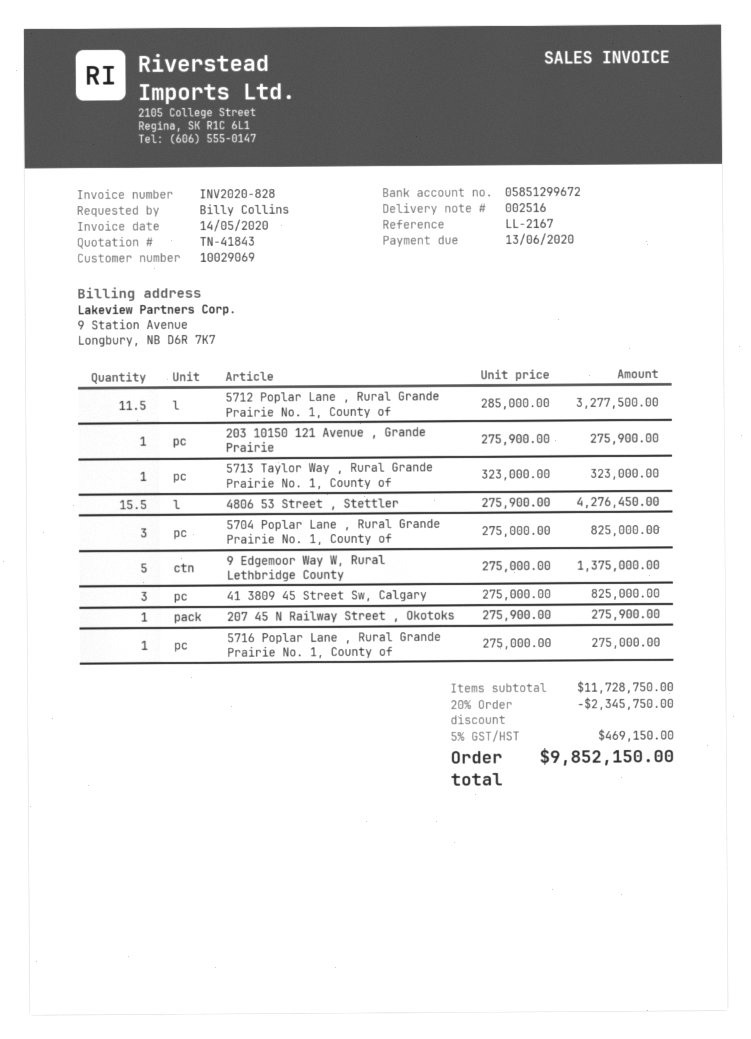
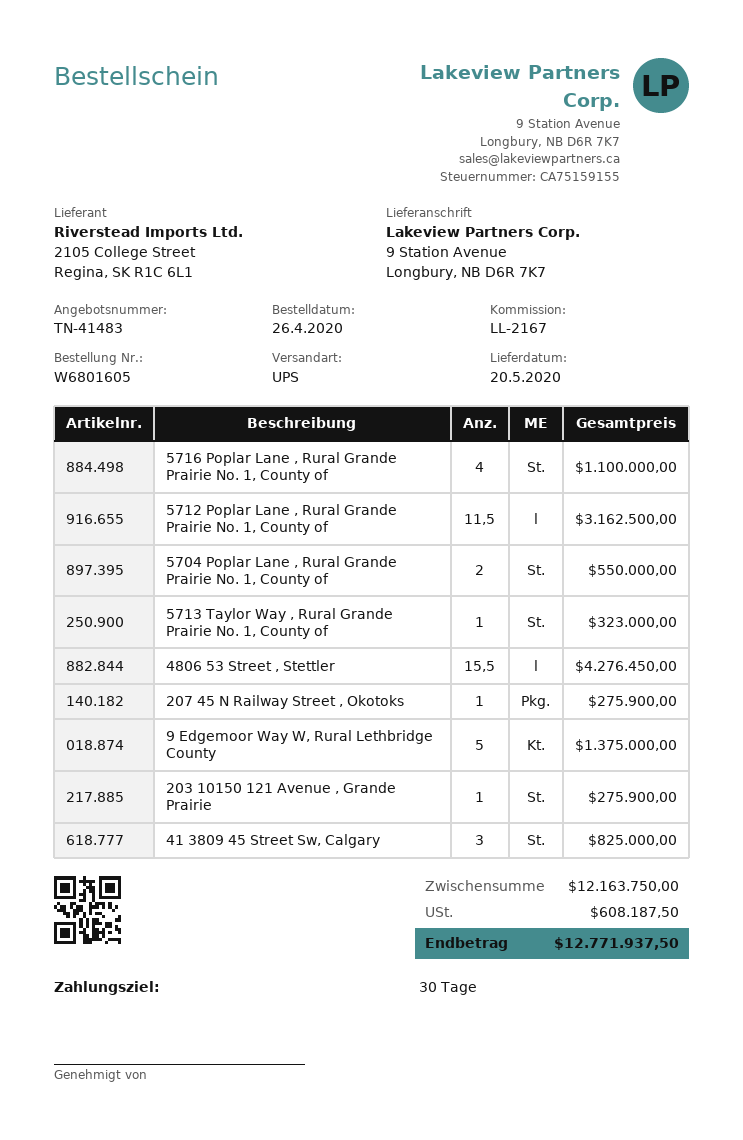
quote number: TN-41843 -> TN-41483
5712 Poplar Lane , Rural Grande Prairie No. 1, County of: 11.5 for 3277500.00 -> 11.5 for 3162500.00
5704 Poplar Lane , Rural Grande Prairie No. 1, County of: 3 for 825000.00 -> 2 for 550000.00
5716 Poplar Lane , Rural Grande Prairie No. 1, County of: 1 for 275000.00 -> 4 for 1100000.00
subtotal: 11728750.00 -> 12163750.00
discount: 20% = 2345750.00 -> none
tax: 469150.00 -> 608187.50
total: 9852150.00 -> 12771937.50

